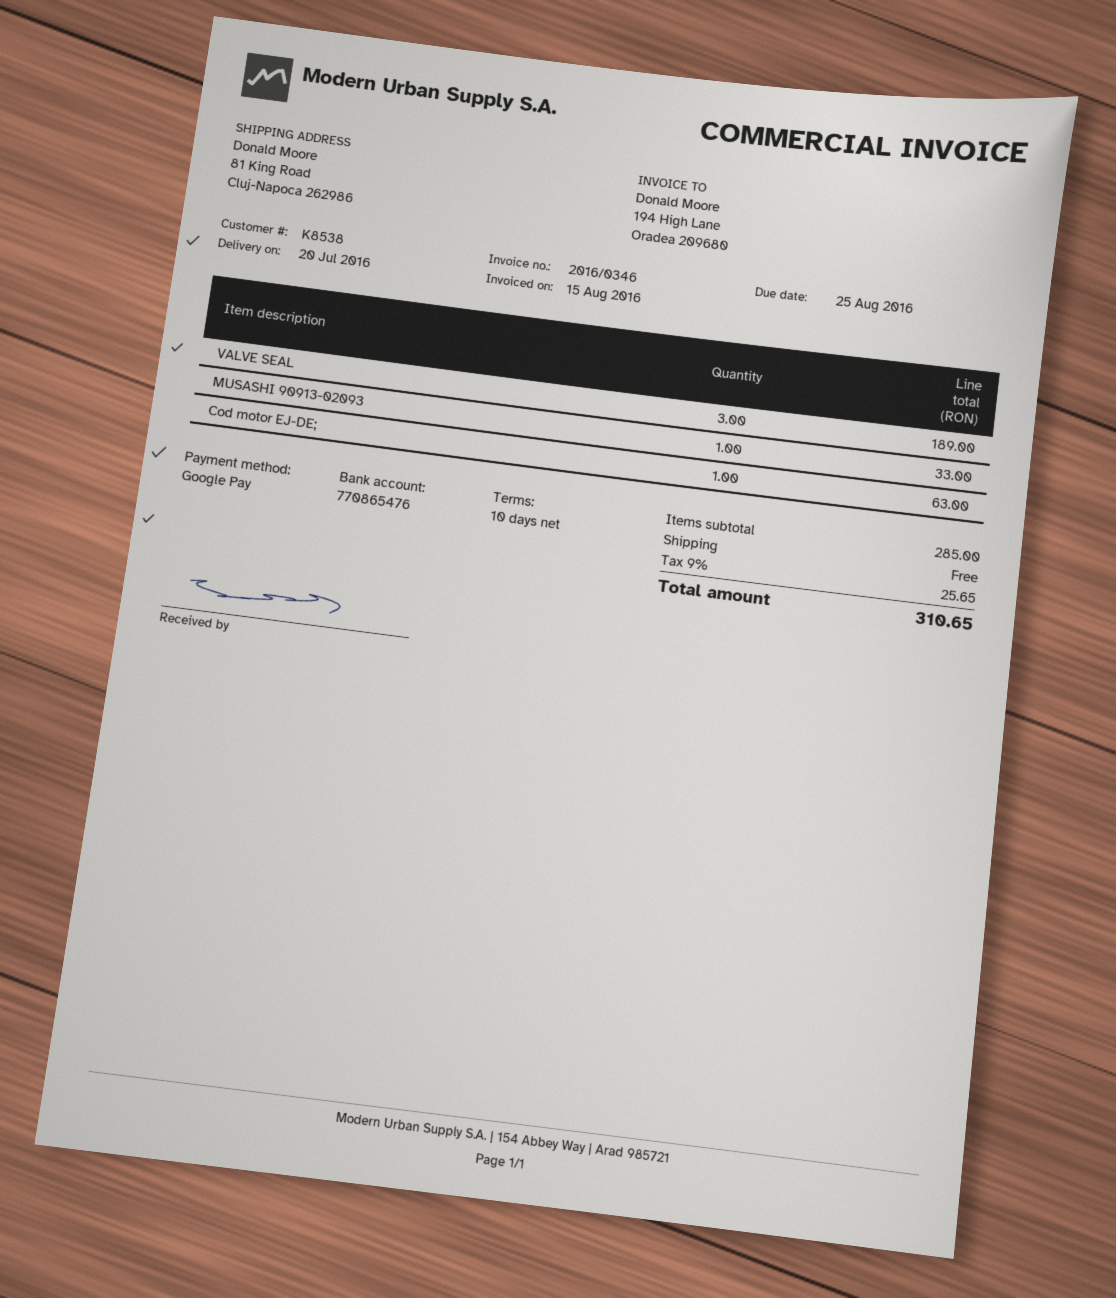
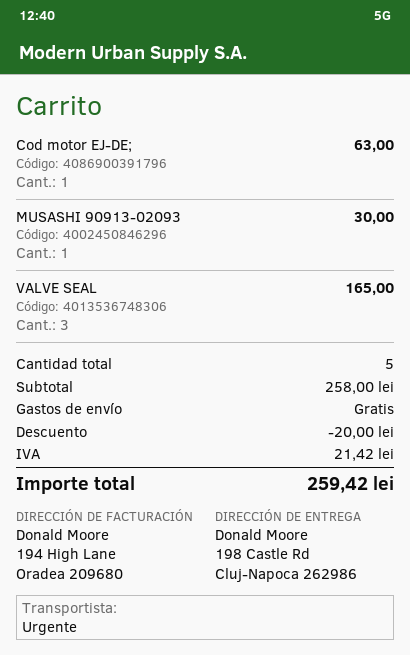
ship to: 81 King Road, Cluj-Napoca 262986 -> 198 Castle Rd, Cluj-Napoca 262986
VALVE SEAL: 3 for 189.00 -> 3 for 165.00
MUSASHI 90913-02093: 1 for 33.00 -> 1 for 30.00
subtotal: 285.00 -> 258.00
discount: none -> 20.00
tax: 25.65 -> 21.42
total: 310.65 -> 259.42

